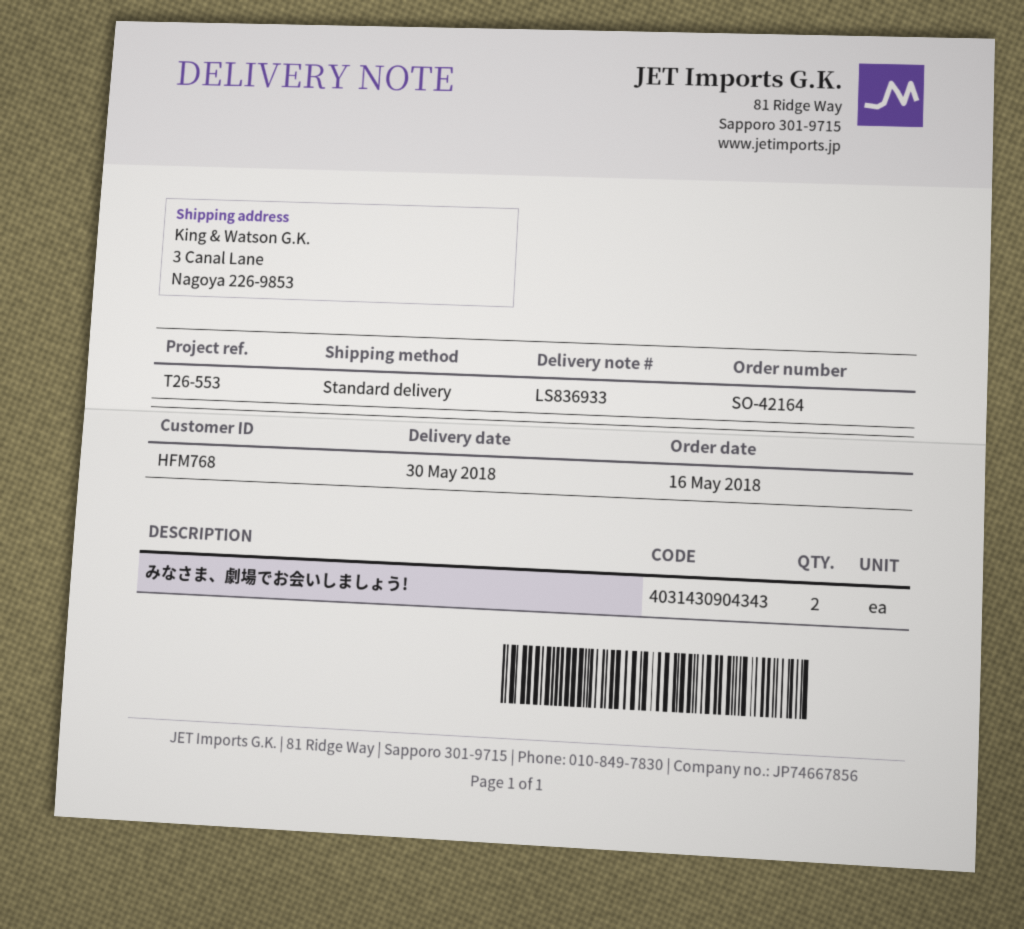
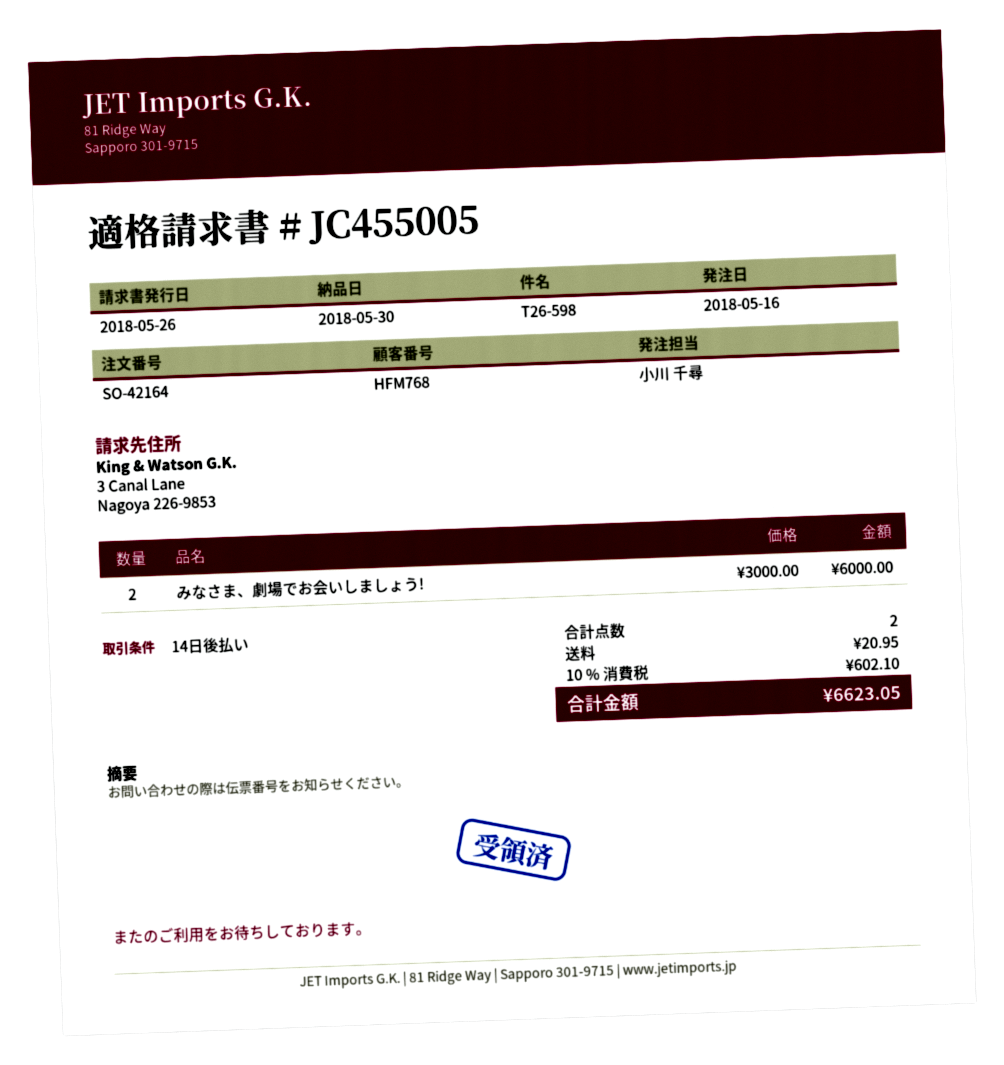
reference: T26-553 -> T26-598

